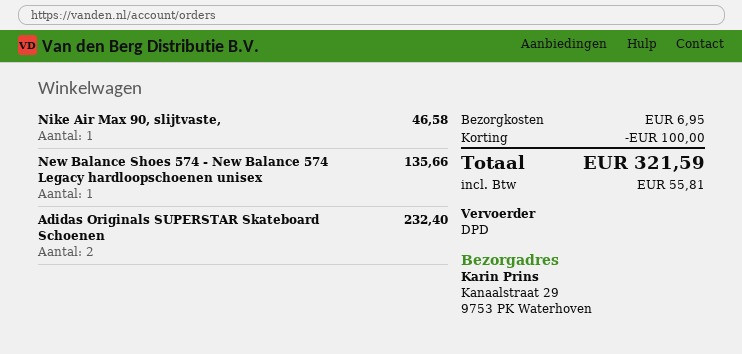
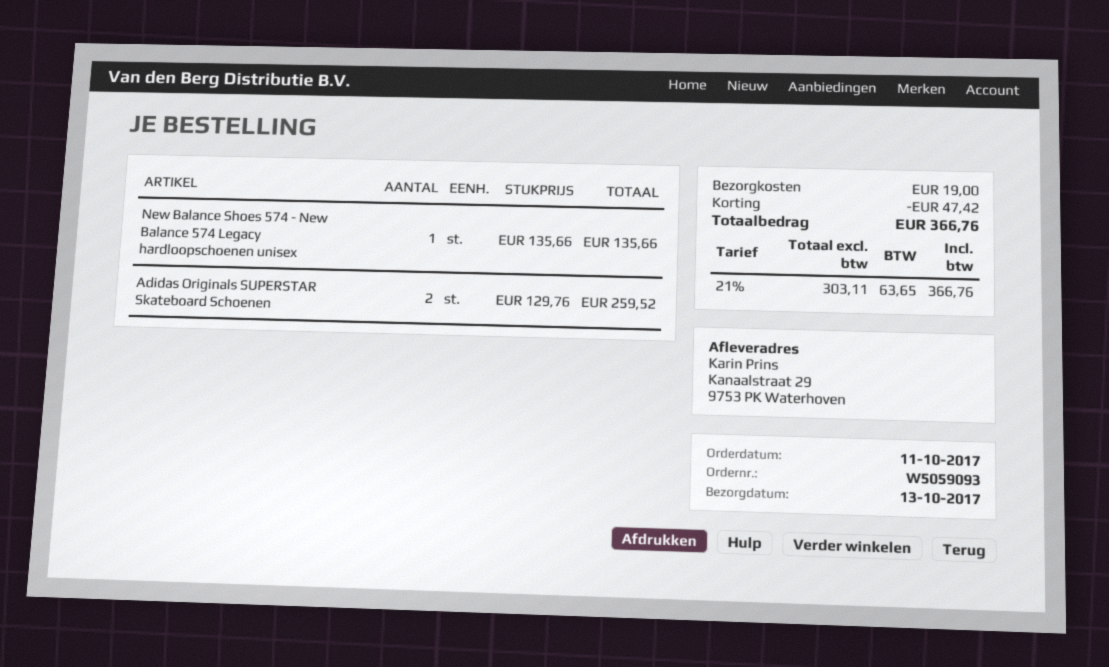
Nike Air Max 90, slijtvaste,: 1 for 46.58 -> none
Adidas Originals SUPERSTAR Skateboard Schoenen: 2 for 232.40 -> 2 for 259.52
discount: 100.00 -> 47.42
shipping: 6.95 -> 19.00
tax: 55.81 -> 63.65
total: 321.59 -> 366.76

